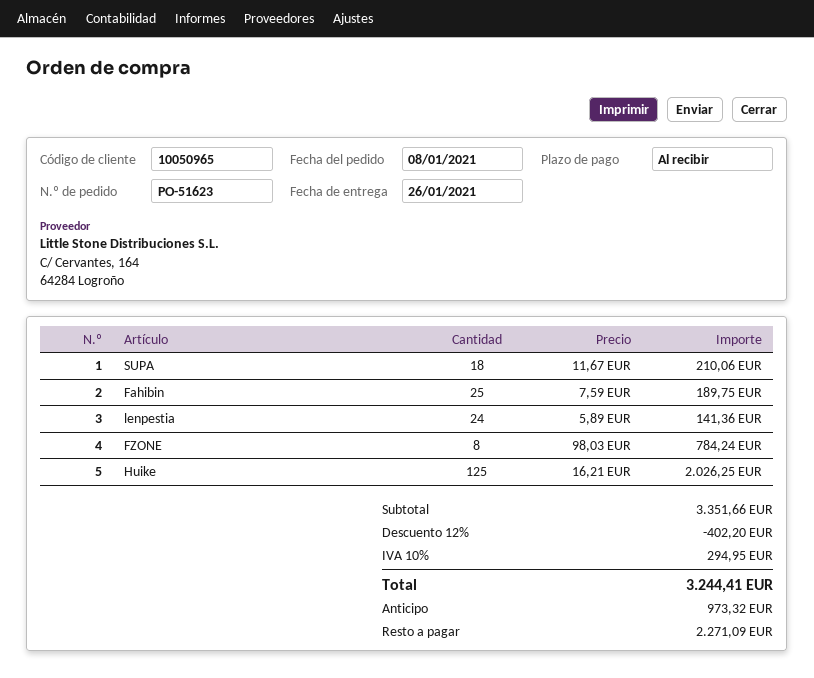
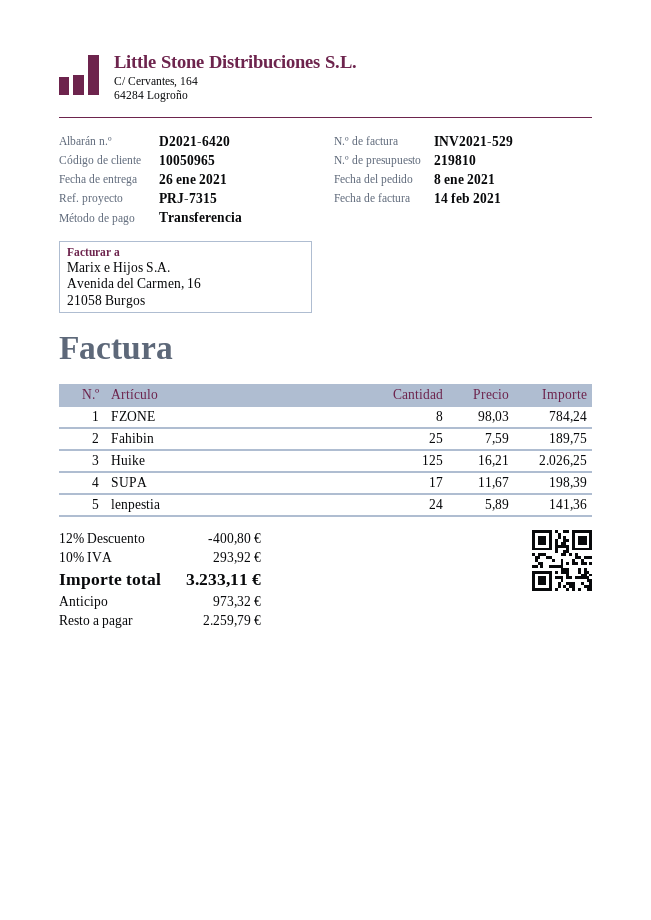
SUPA: 18 x 11.67 = 210.06 -> 17 x 11.67 = 198.39
discount: 12% = 402.20 -> 12% = 400.80
tax: 10% = 294.95 -> 10% = 293.92
total: 3244.41 -> 3233.11
balance: 2271.09 -> 2259.79

